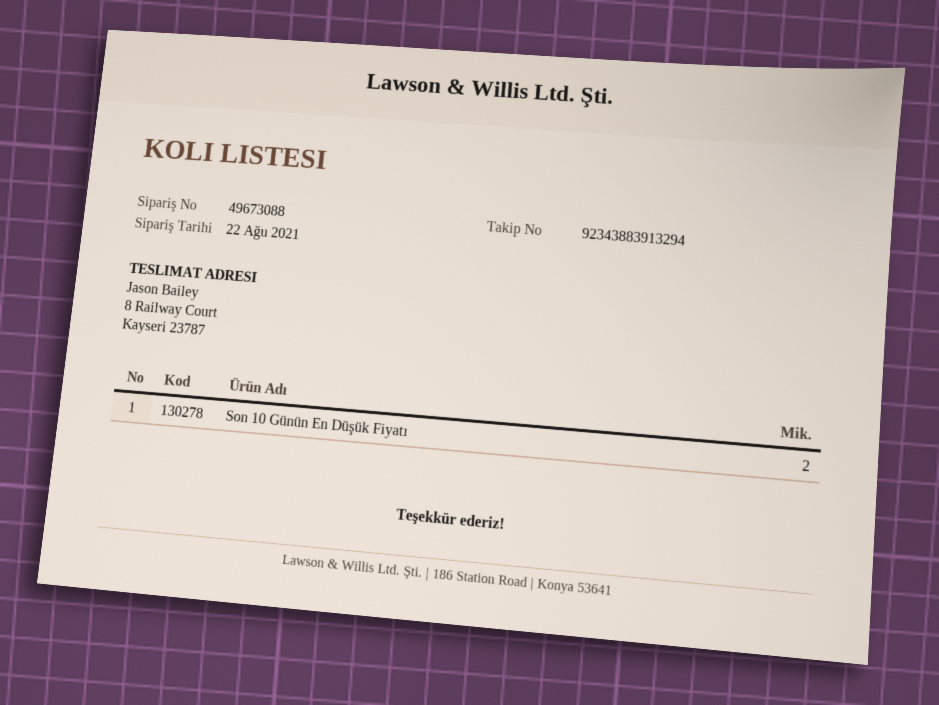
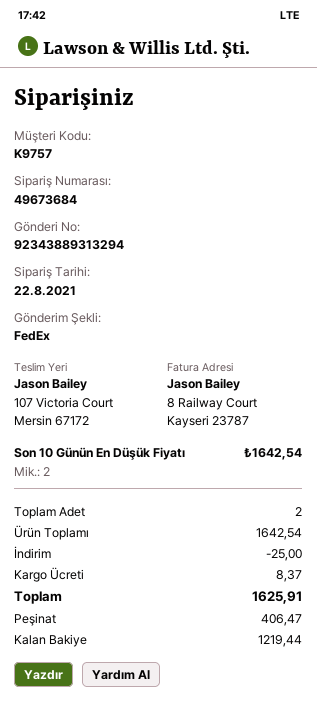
order number: 49673088 -> 49673684
tracking number: 92343883913294 -> 92343889313294
ship to: 8 Railway Court, Kayseri 23787 -> 107 Victoria Court, Mersin 67172

